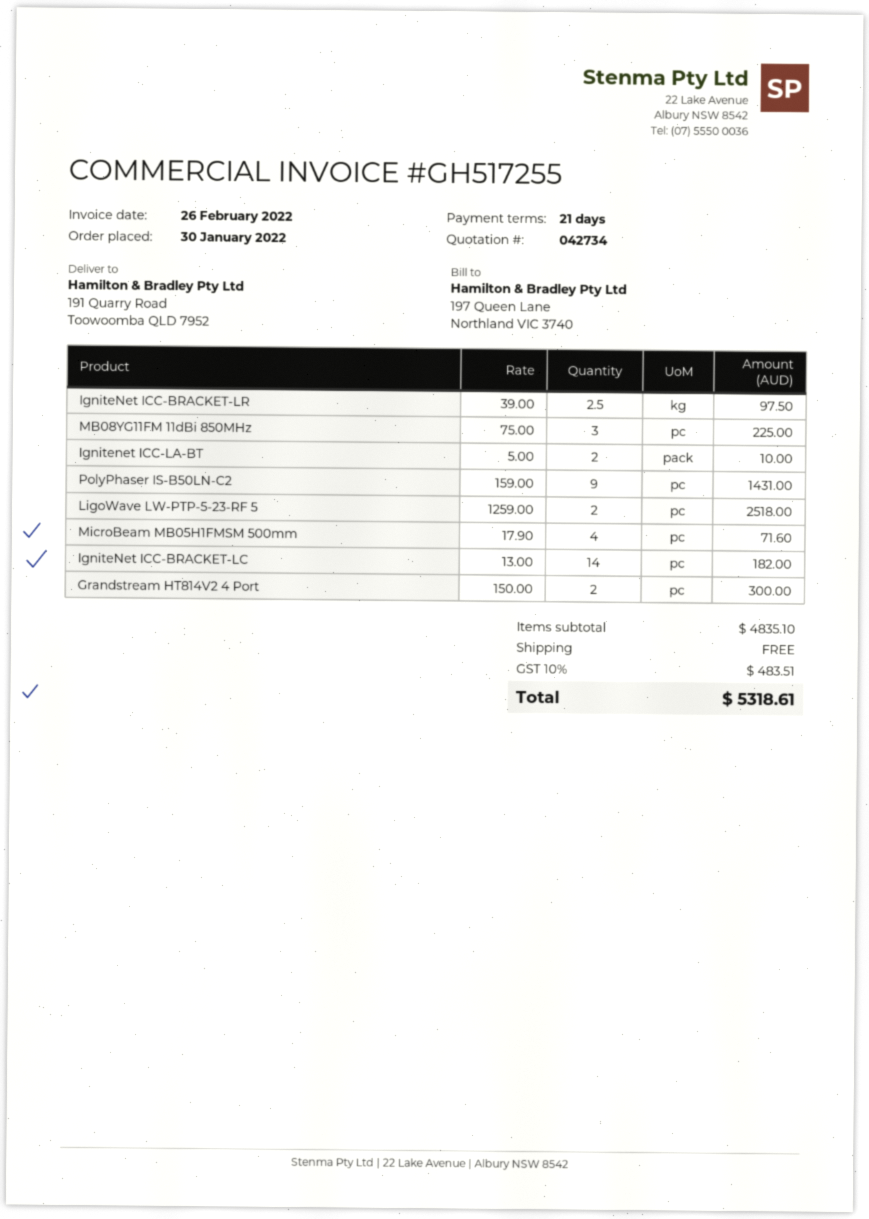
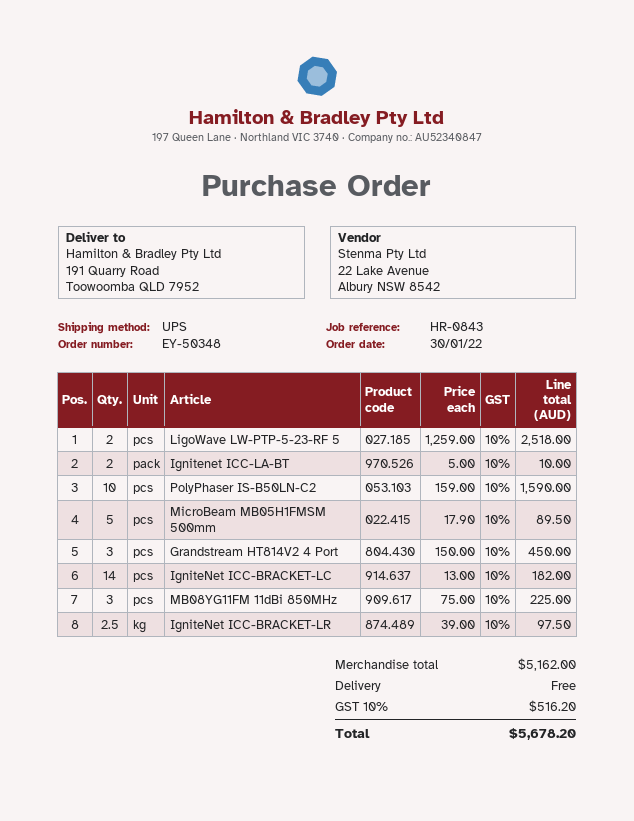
PolyPhaser IS-B50LN-C2: 9 x 159.00 = 1431.00 -> 10 x 159.00 = 1590.00
MicroBeam MB05H1FMSM 500mm: 4 x 17.90 = 71.60 -> 5 x 17.90 = 89.50
Grandstream HT814V2 4 Port: 2 x 150.00 = 300.00 -> 3 x 150.00 = 450.00
subtotal: 4835.10 -> 5162.00
tax: 10% = 483.51 -> 10% = 516.20
total: 5318.61 -> 5678.20

